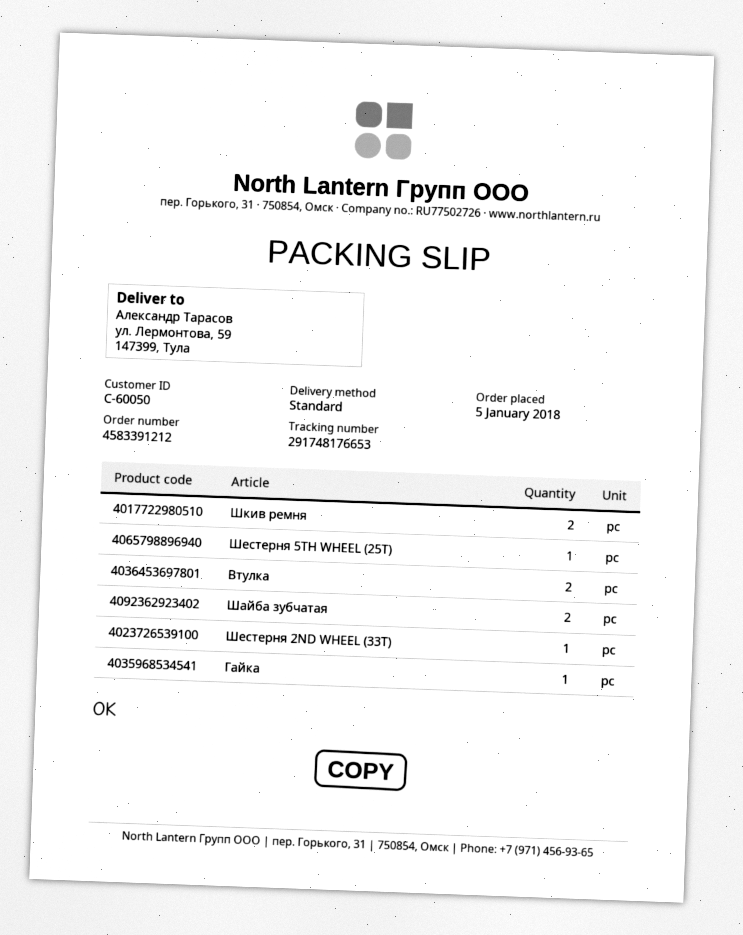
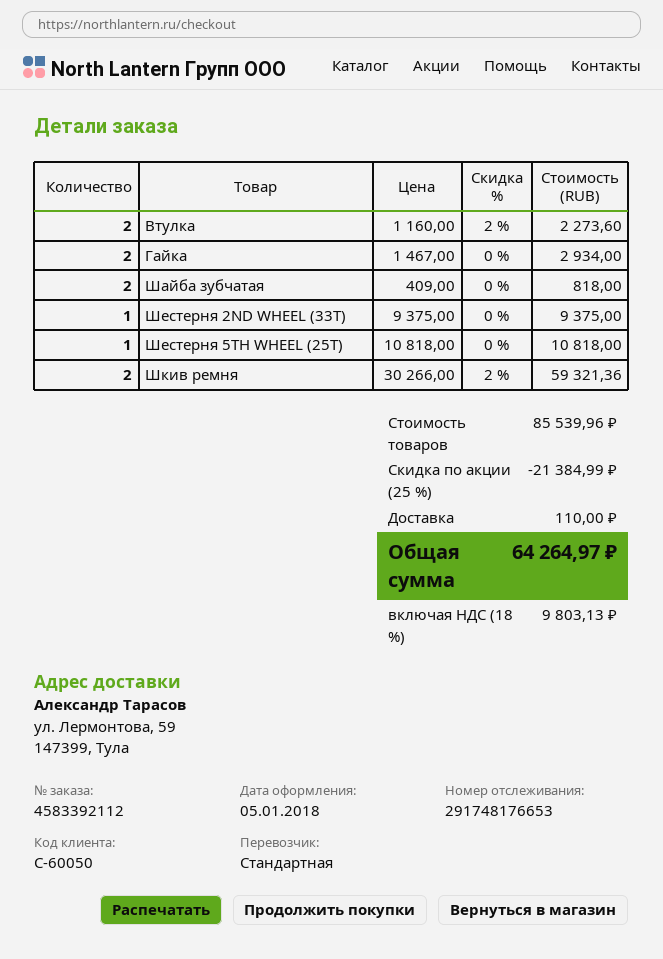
order number: 4583391212 -> 4583392112
Гайка: 1 -> 2

